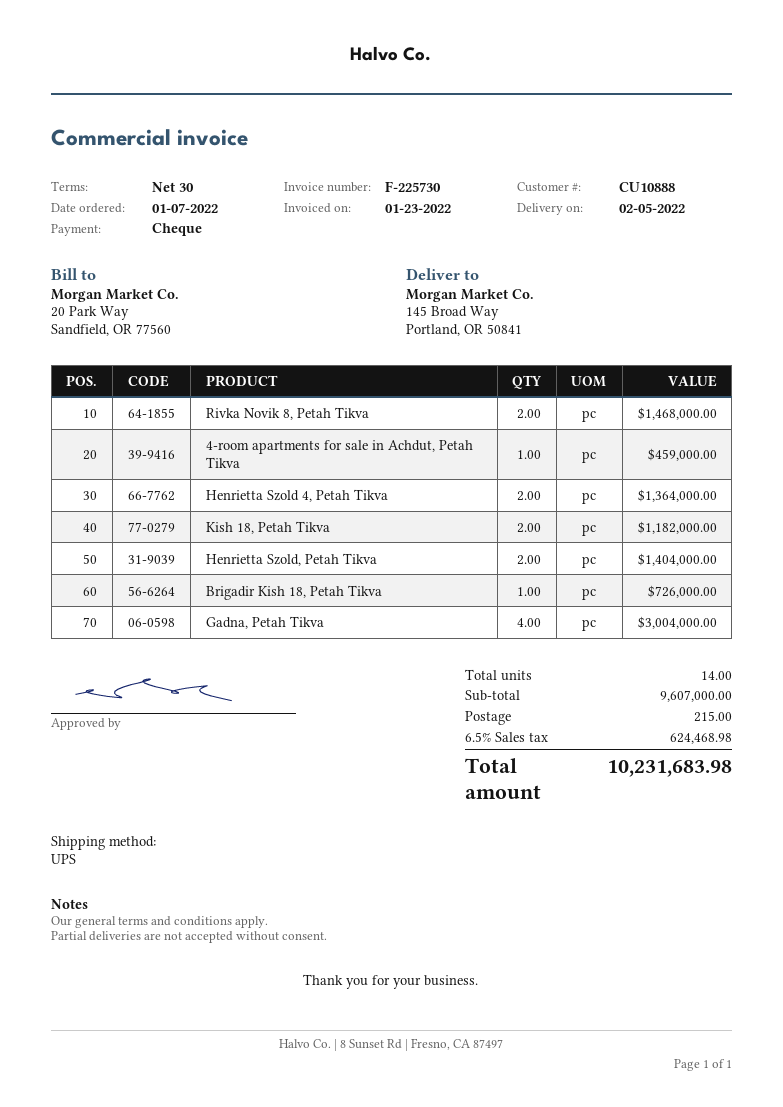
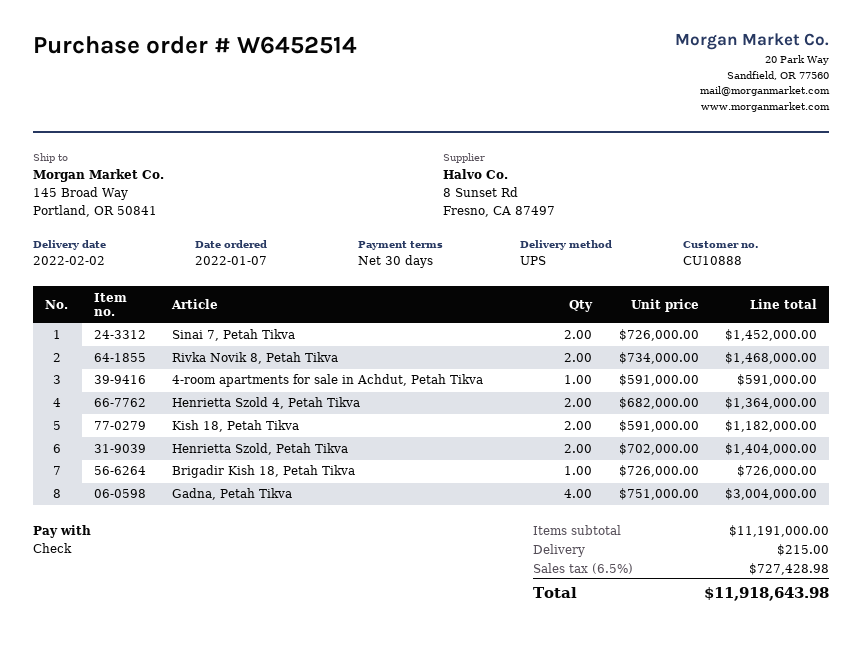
delivery date: 2022-02-05 -> 2022-02-02
4-room apartments for sale in Achdut, Petah Tikva: 1 for 459000.00 -> 1 for 591000.00
Sinai 7, Petah Tikva: none -> 2 for 1452000.00
subtotal: 9607000.00 -> 11191000.00
tax: 6.5% = 624468.98 -> 6.5% = 727428.98
total: 10231683.98 -> 11918643.98

